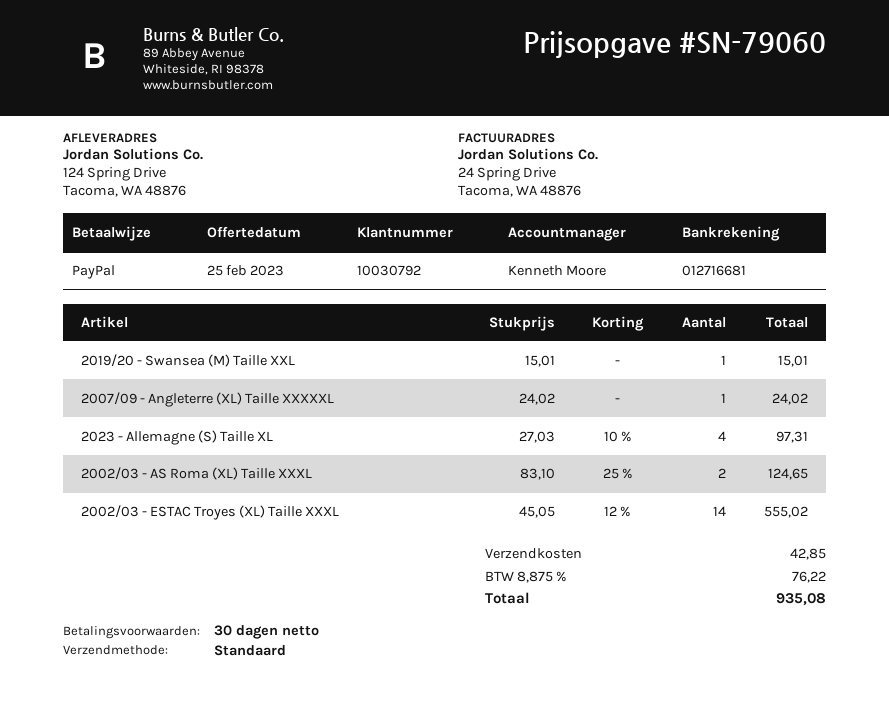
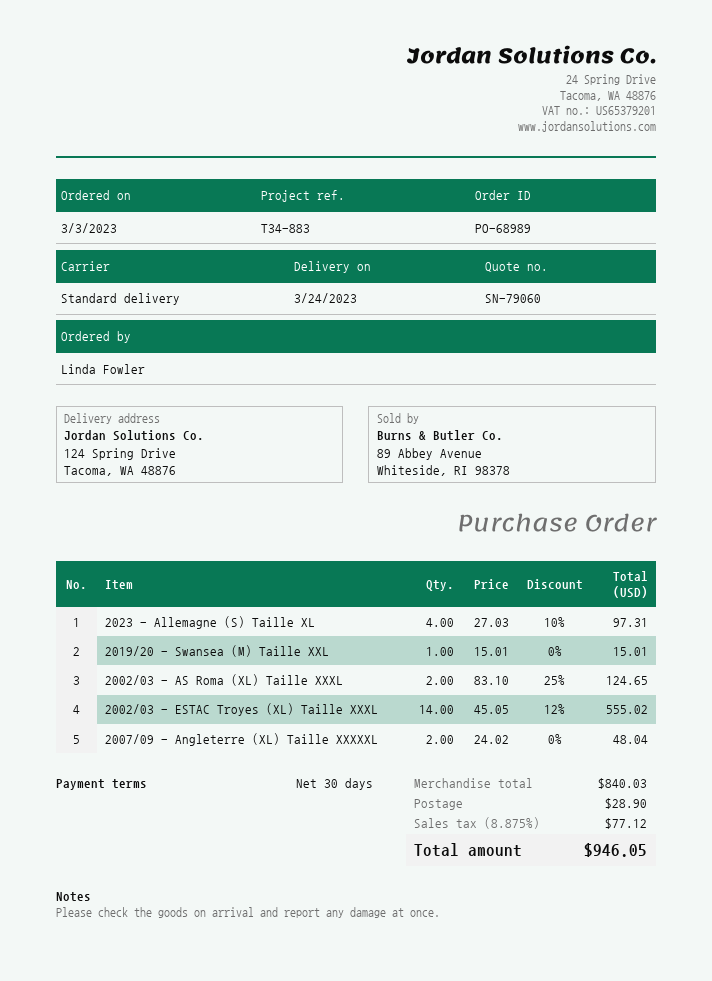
2007/09 - Angleterre (XL) Taille XXXXXL: 1 x 24.02 = 24.02 -> 2 x 24.02 = 48.04
shipping: 42.85 -> 28.90
tax: 8.875% = 76.22 -> 8.875% = 77.12
total: 935.08 -> 946.05

